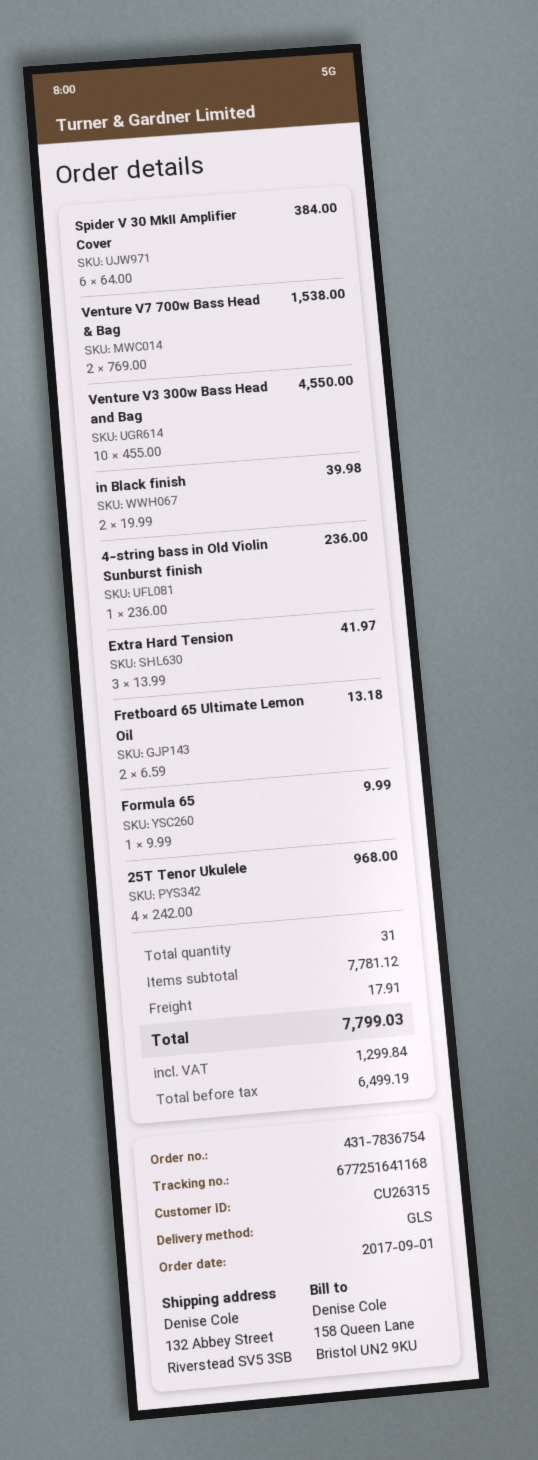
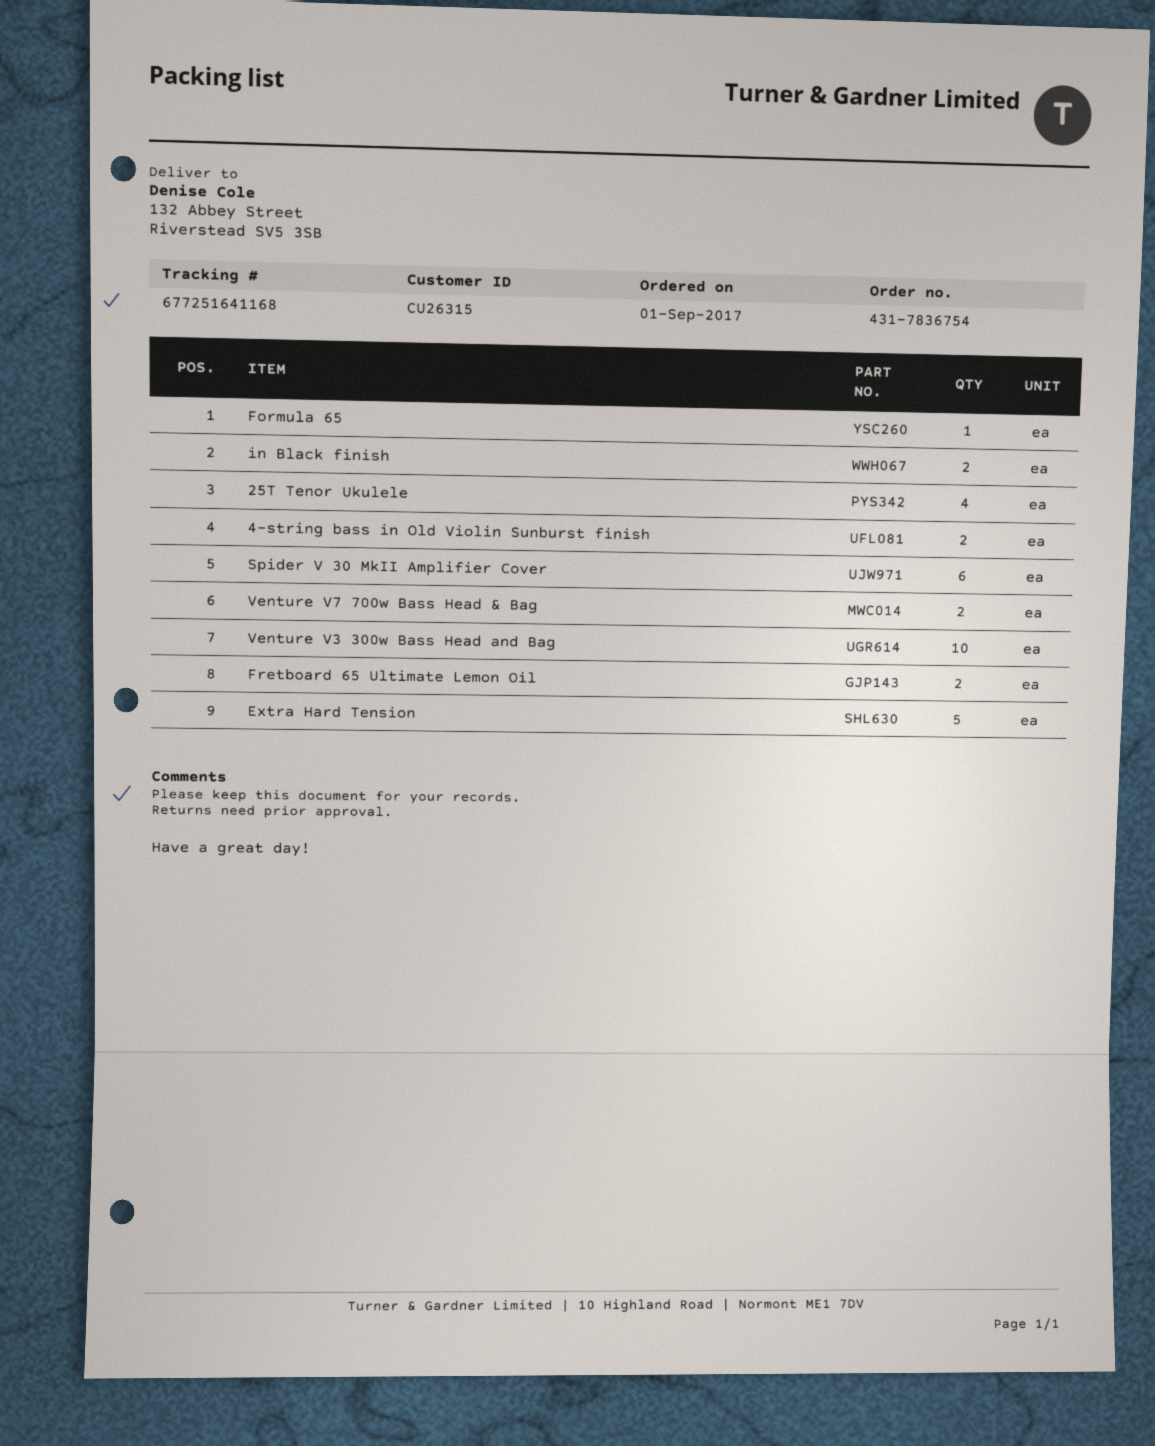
4-string bass in Old Violin Sunburst finish: 1 -> 2
Extra Hard Tension: 3 -> 5

